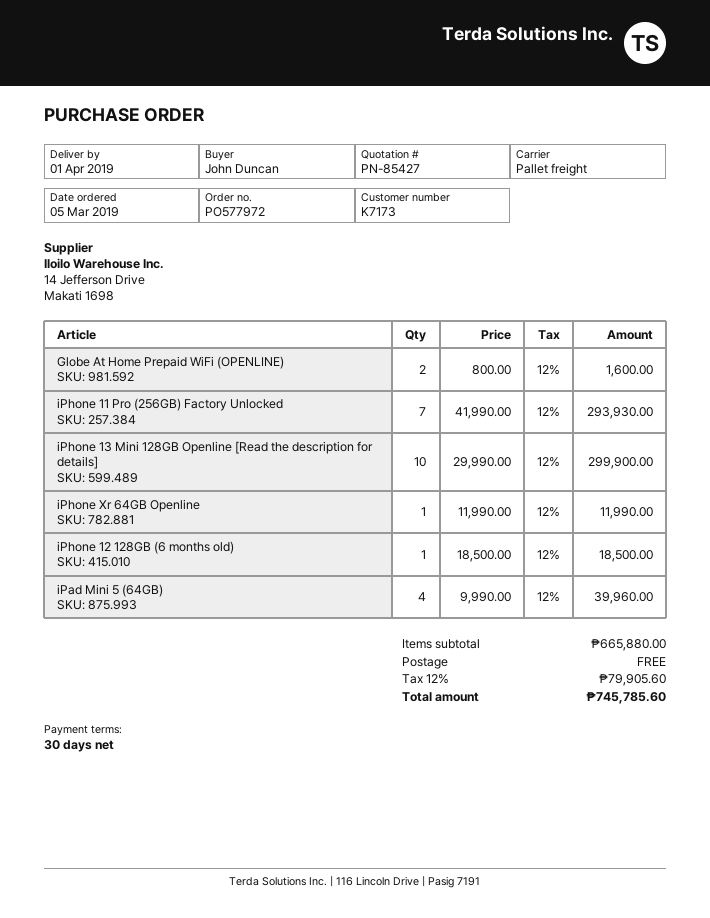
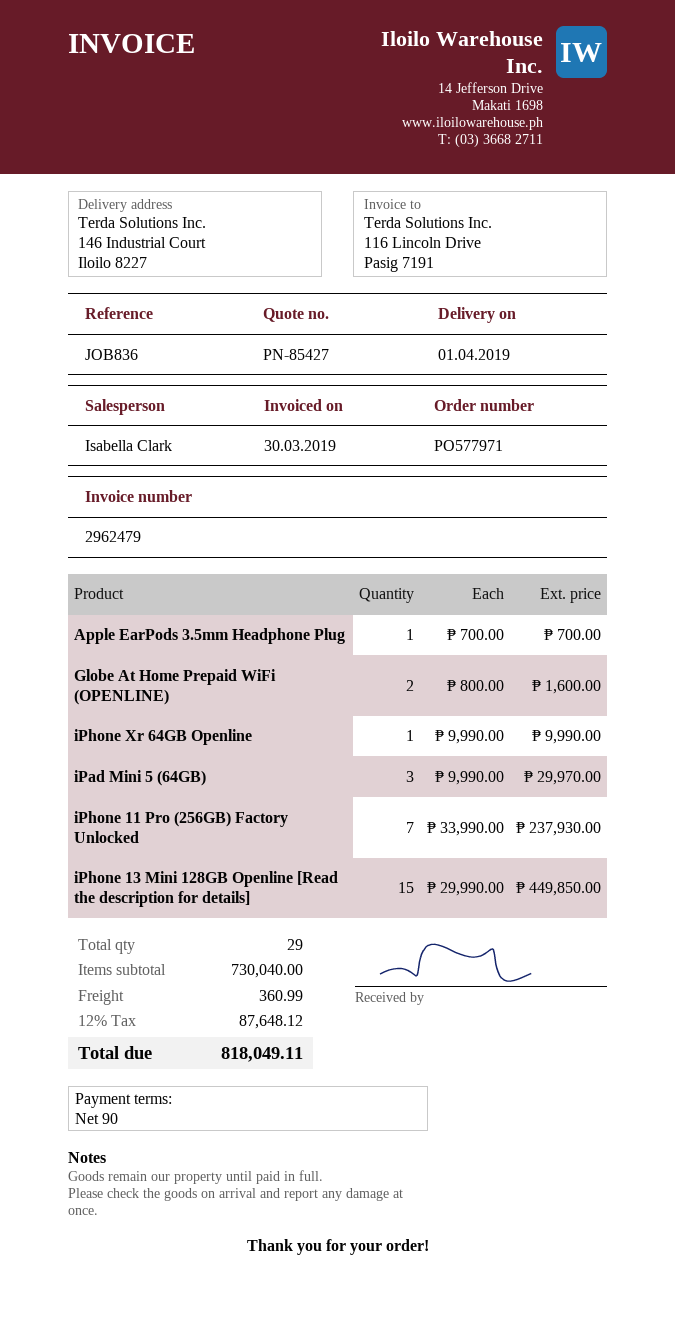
order number: PO577972 -> PO577971
payment terms: 30 days -> 90 days
iPhone 11 Pro (256GB) Factory Unlocked: 7 x 41990.00 = 293930.00 -> 7 x 33990.00 = 237930.00
iPhone 13 Mini 128GB Openline [Read the description for details]: 10 x 29990.00 = 299900.00 -> 15 x 29990.00 = 449850.00
iPhone Xr 64GB Openline: 1 x 11990.00 = 11990.00 -> 1 x 9990.00 = 9990.00
iPhone 12 128GB (6 months old): 1 x 18500.00 = 18500.00 -> none
iPad Mini 5 (64GB): 4 x 9990.00 = 39960.00 -> 3 x 9990.00 = 29970.00
Apple EarPods 3.5mm Headphone Plug: none -> 1 x 700.00 = 700.00
subtotal: 665880.00 -> 730040.00
shipping: 0.00 -> 360.99
tax: 12% = 79905.60 -> 12% = 87648.12
total: 745785.60 -> 818049.11

